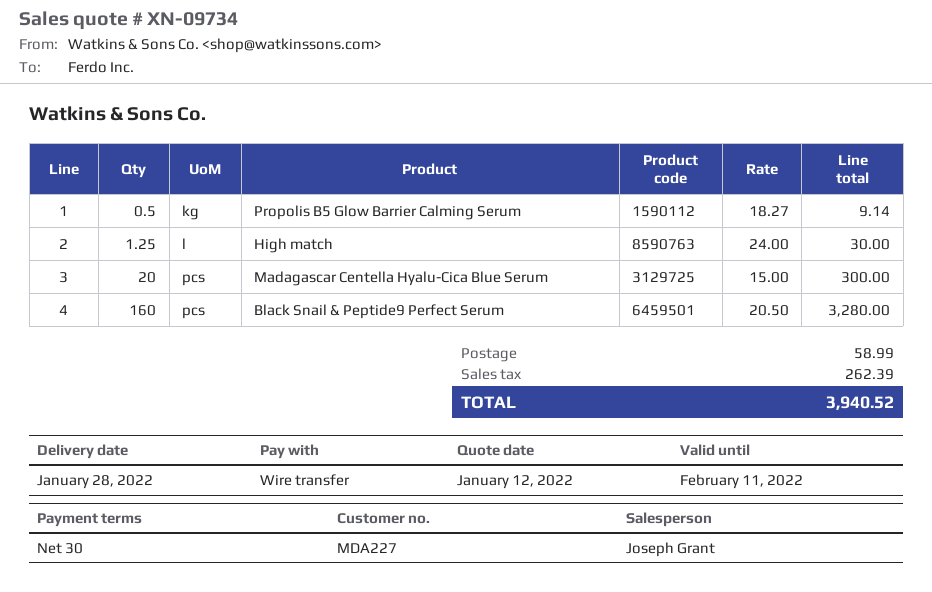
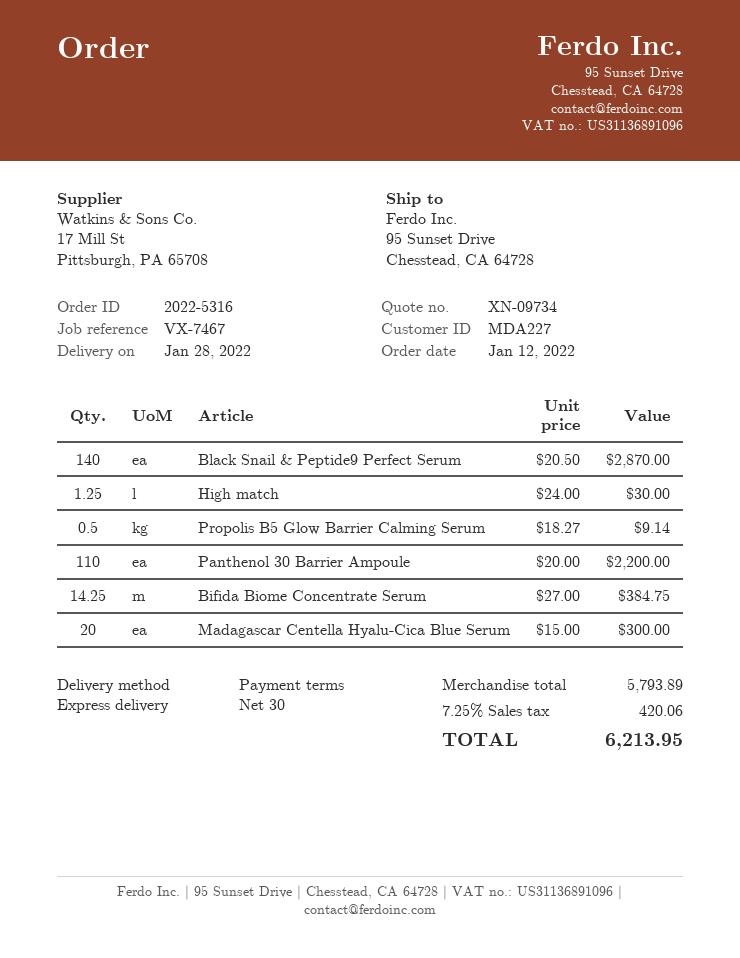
Black Snail & Peptide9 Perfect Serum: 160 x 20.50 = 3280.00 -> 140 x 20.50 = 2870.00
Panthenol 30 Barrier Ampoule: none -> 110 x 20.00 = 2200.00
Bifida Biome Concentrate Serum: none -> 14.25 x 27.00 = 384.75
shipping: 58.99 -> none
tax: 262.39 -> 420.06
total: 3940.52 -> 6213.95

